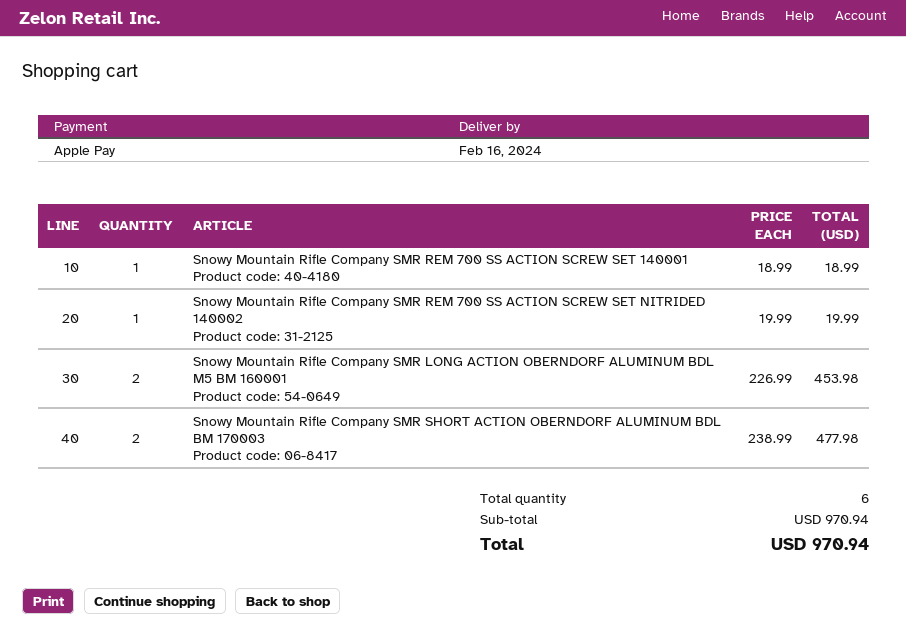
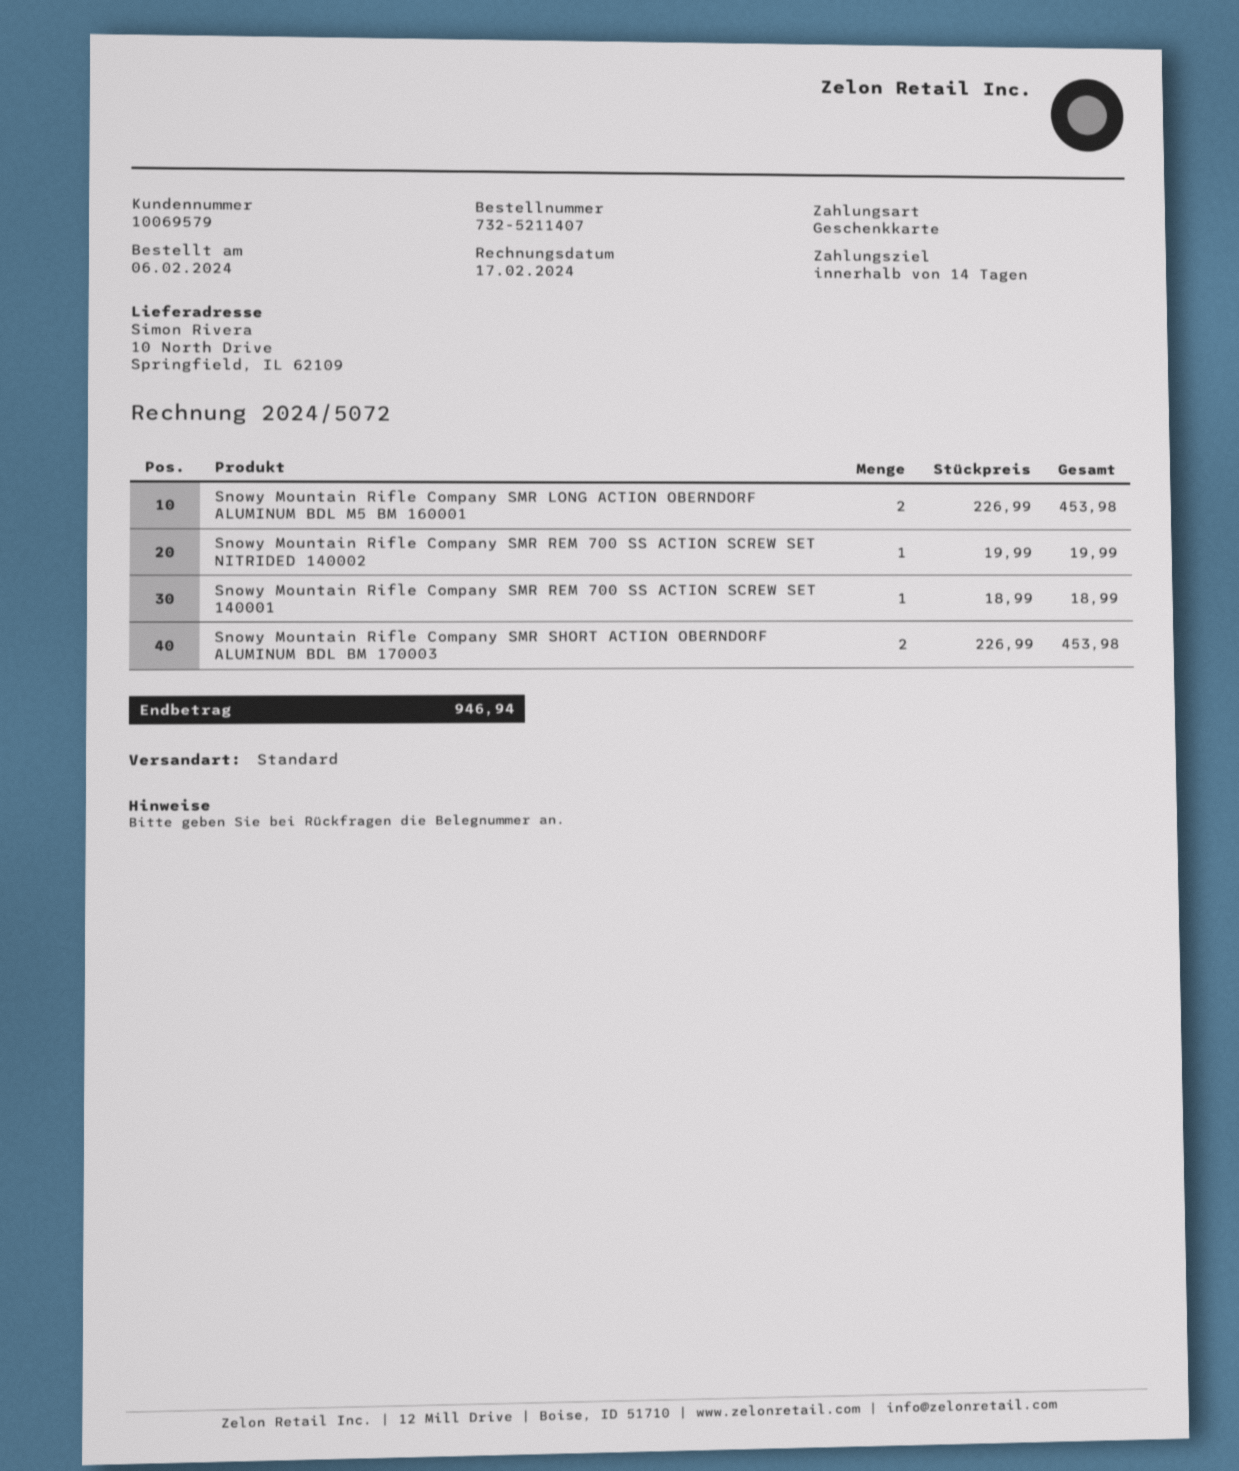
payment method: Apple Pay -> gift card
Snowy Mountain Rifle Company SMR SHORT ACTION OBERNDORF ALUMINUM BDL BM 170003: 2 x 238.99 = 477.98 -> 2 x 226.99 = 453.98
total: 970.94 -> 946.94

